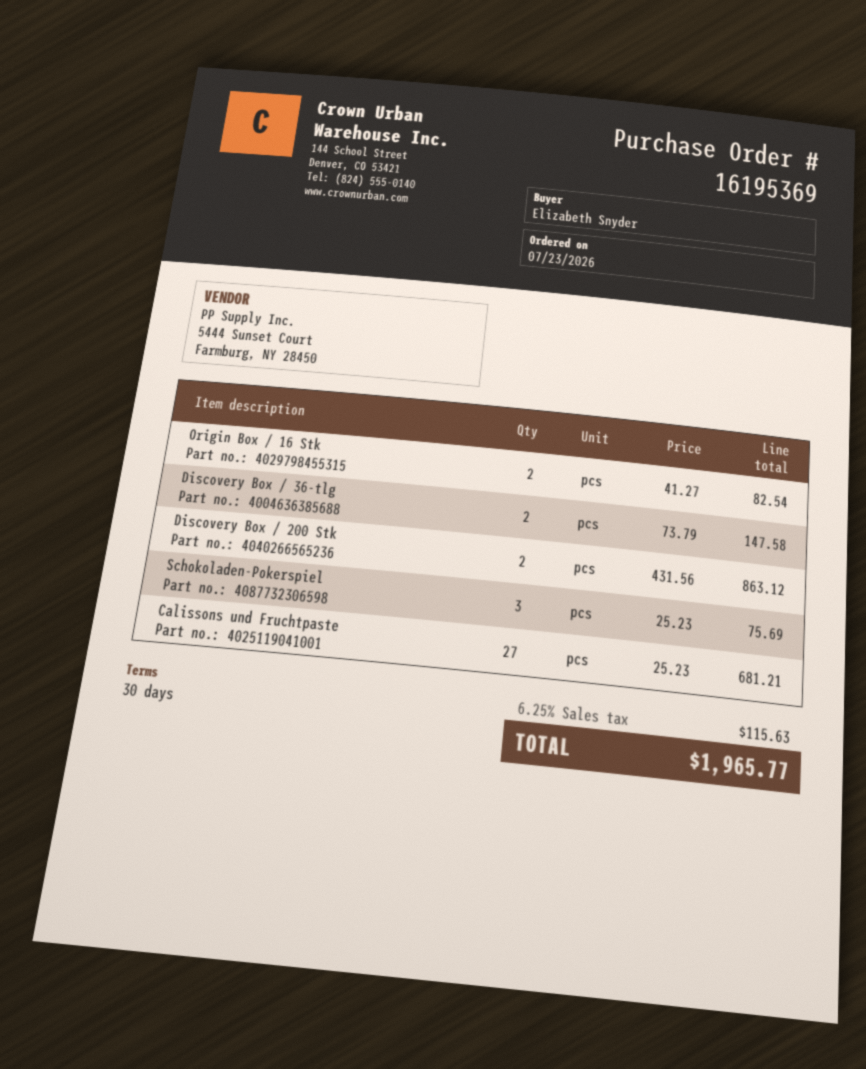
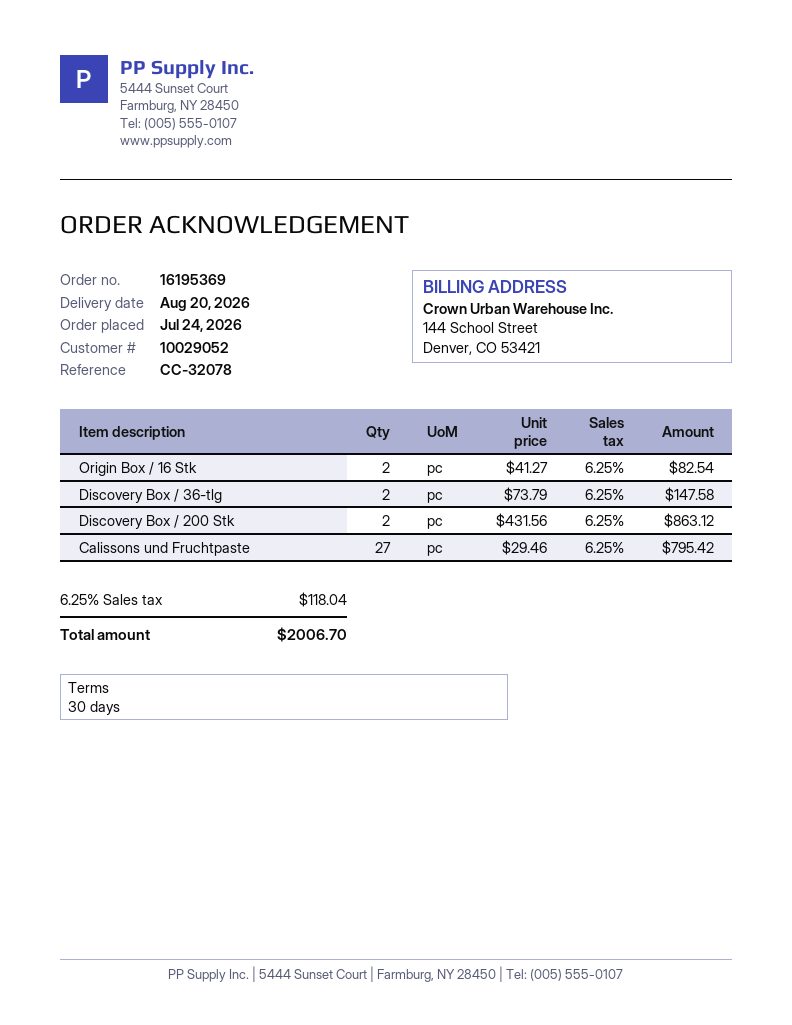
order date: 2026-07-23 -> 2026-07-24
Schokoladen-Pokerspiel: 3 x 25.23 = 75.69 -> none
Calissons und Fruchtpaste: 27 x 25.23 = 681.21 -> 27 x 29.46 = 795.42
tax: 6.25% = 115.63 -> 6.25% = 118.04
total: 1965.77 -> 2006.70

